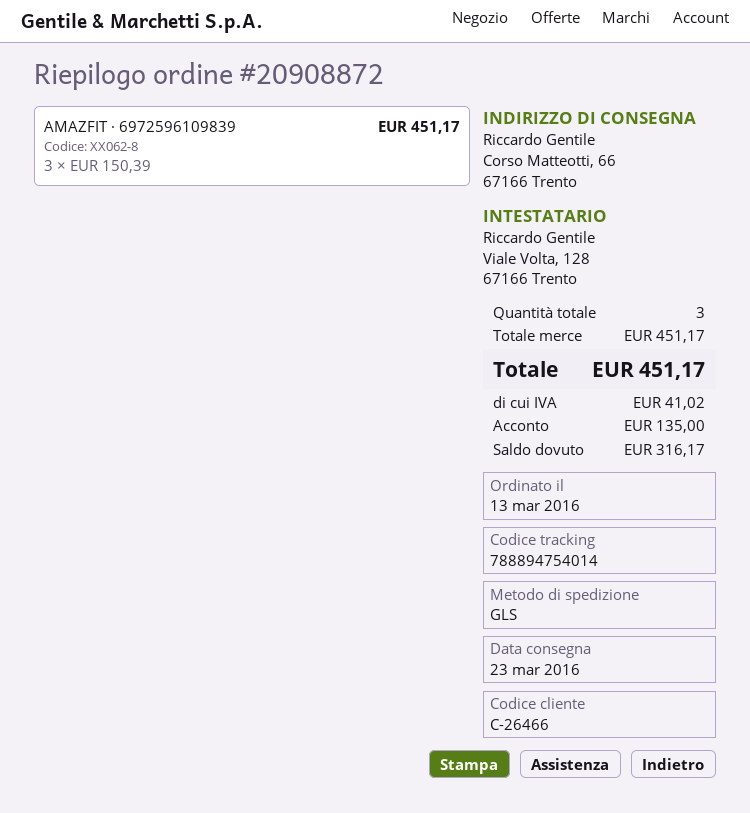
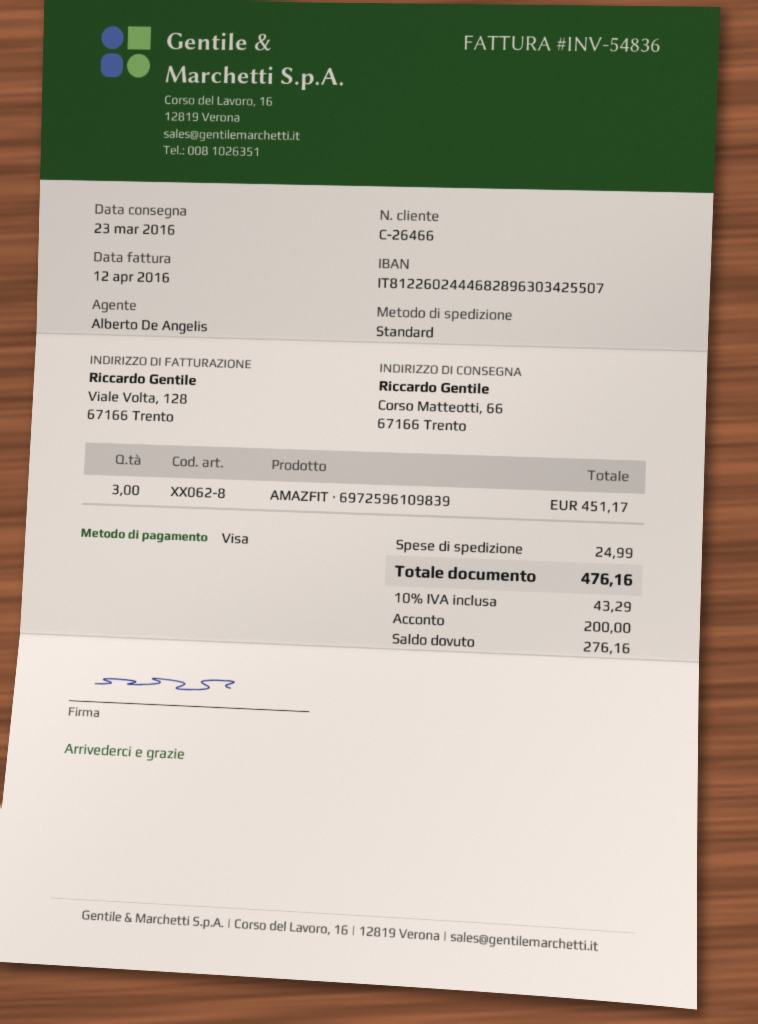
shipping method: GLS -> standard
shipping: none -> 24.99
tax: 41.02 -> 43.29
total: 451.17 -> 476.16
deposit: 135.00 -> 200.00
balance: 316.17 -> 276.16

